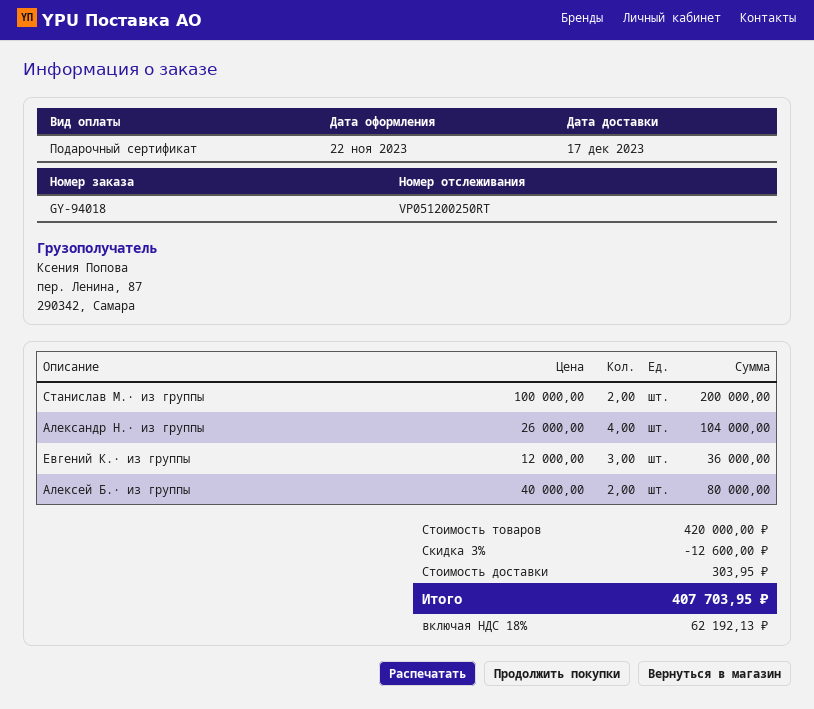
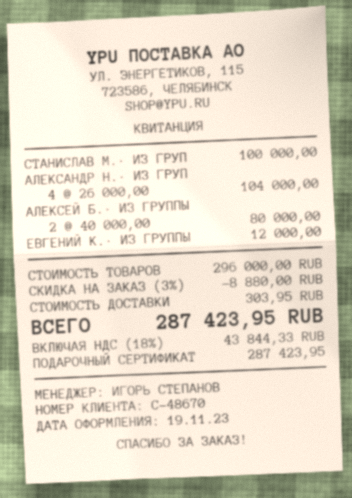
order date: 2023-11-22 -> 2023-11-19
Станислав М.· из группы: 2 x 100000.00 = 200000.00 -> 1 x 100000.00 = 100000.00
Евгений К.· из группы: 3 x 12000.00 = 36000.00 -> 1 x 12000.00 = 12000.00
subtotal: 420000.00 -> 296000.00
discount: 3% = 12600.00 -> 3% = 8880.00
tax: 18% = 62192.13 -> 18% = 43844.33
total: 407703.95 -> 287423.95

